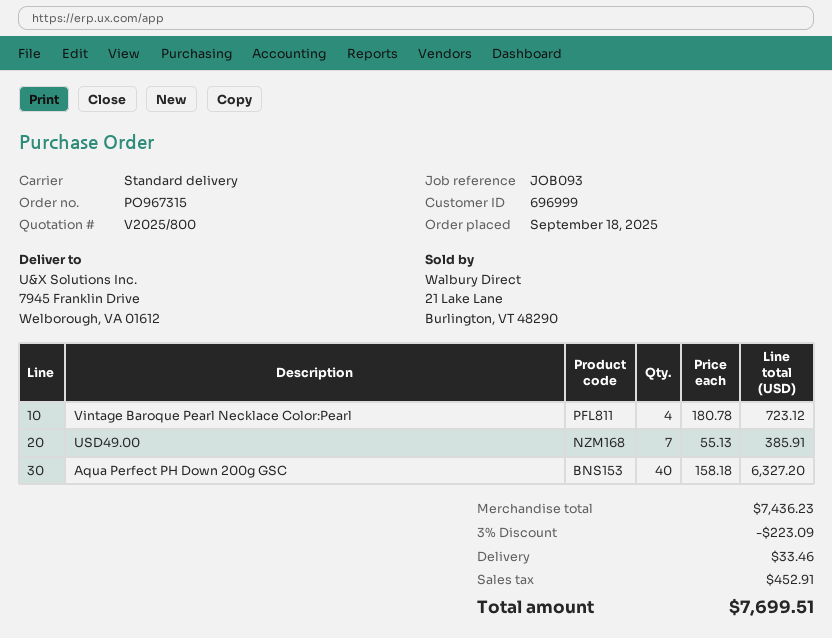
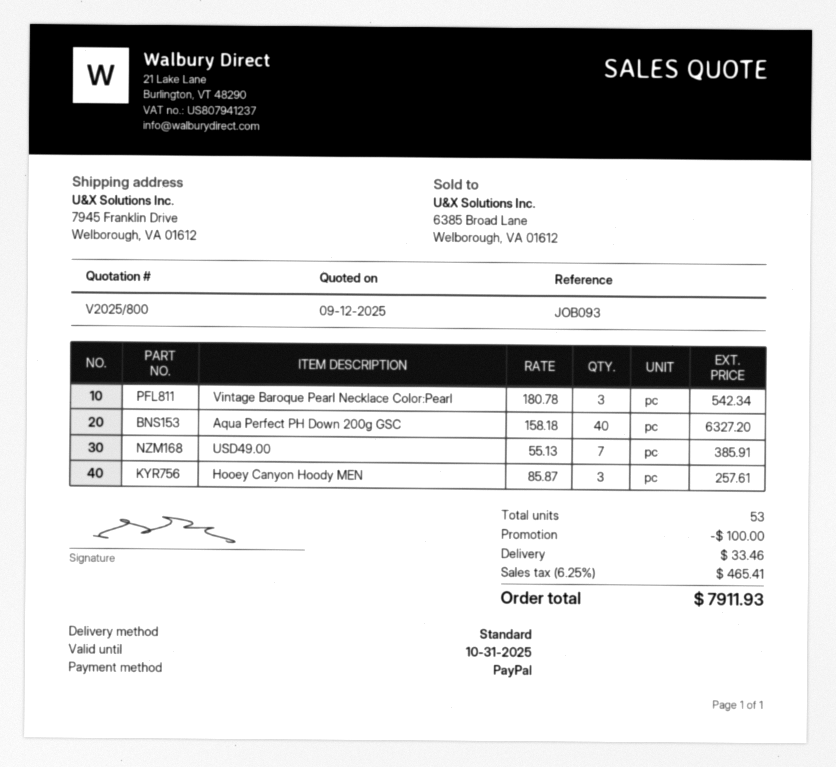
Vintage Baroque Pearl Necklace Color:Pearl: 4 x 180.78 = 723.12 -> 3 x 180.78 = 542.34
Hooey Canyon Hoody MEN: none -> 3 x 85.87 = 257.61
discount: 223.09 -> 100.00
tax: 452.91 -> 465.41
total: 7699.51 -> 7911.93

